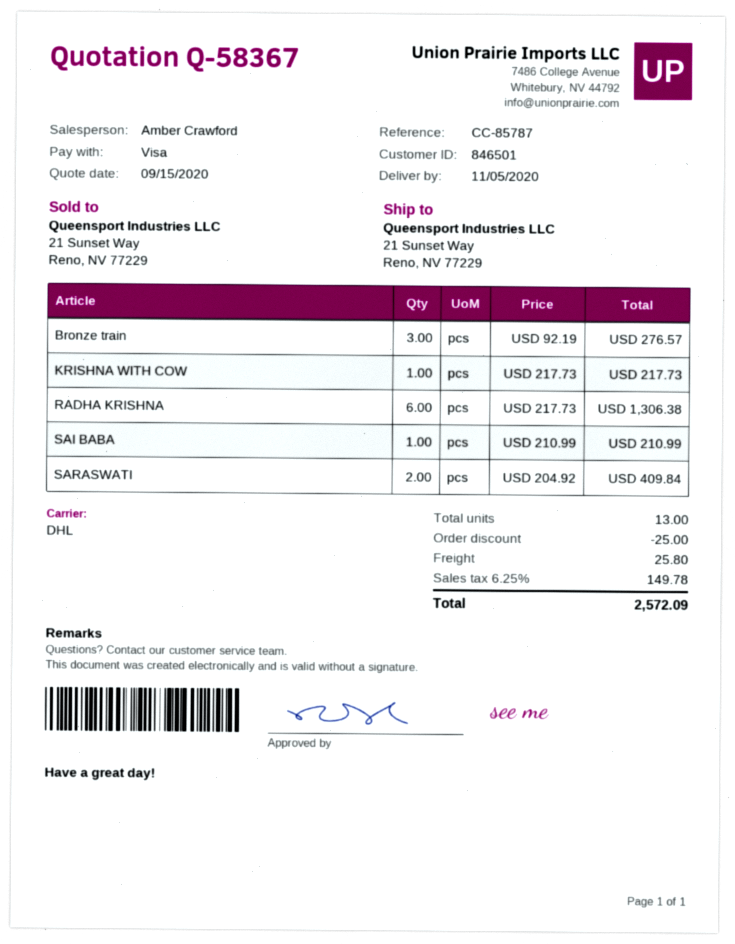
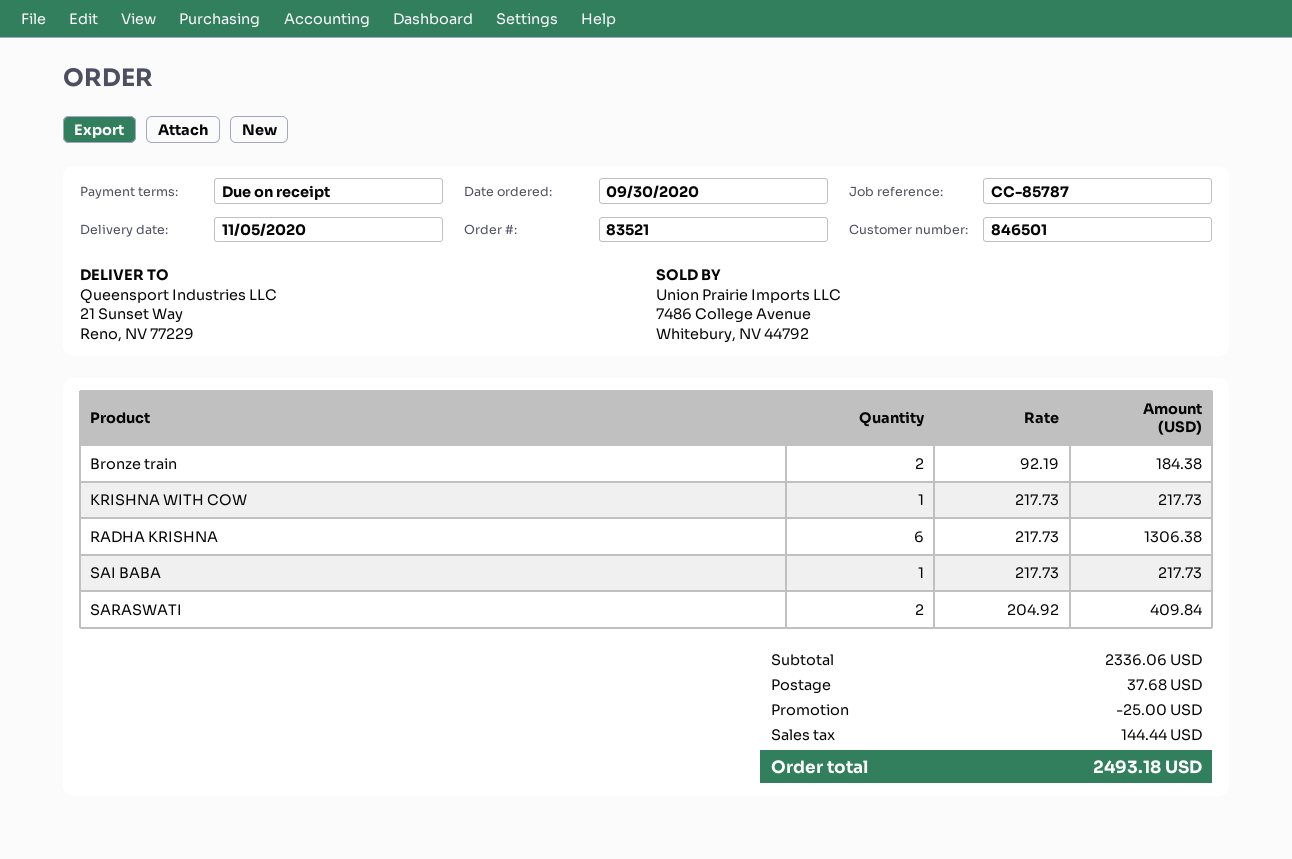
Bronze train: 3 x 92.19 = 276.57 -> 2 x 92.19 = 184.38
SAI BABA: 1 x 210.99 = 210.99 -> 1 x 217.73 = 217.73
shipping: 25.80 -> 37.68
tax: 149.78 -> 144.44
total: 2572.09 -> 2493.18

